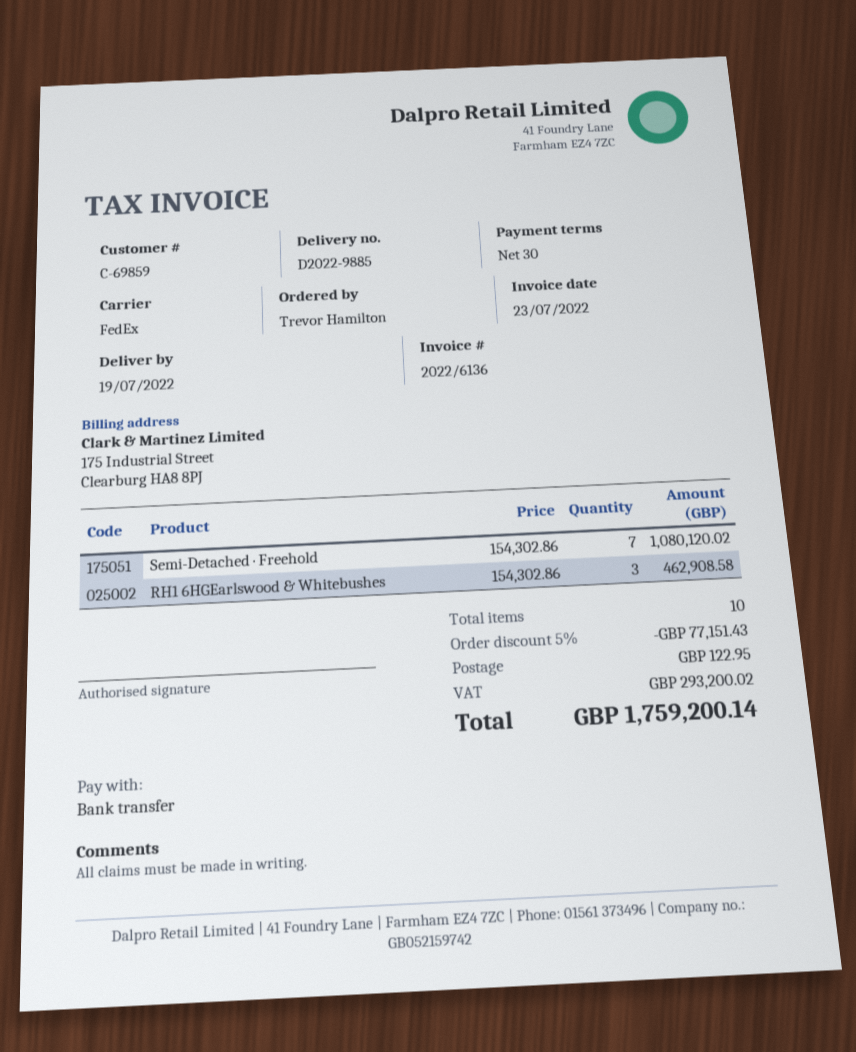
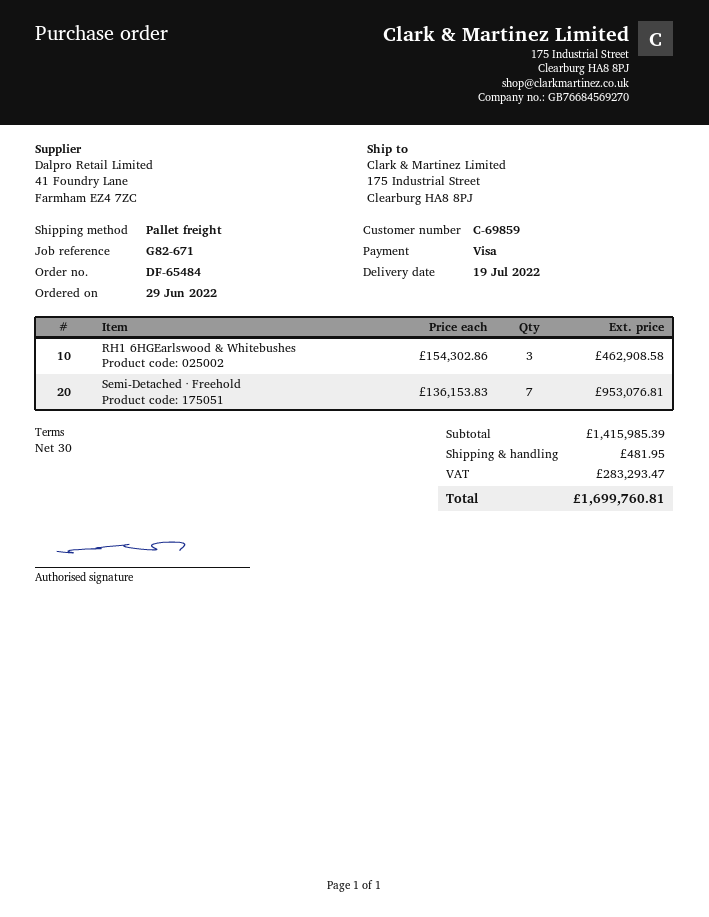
payment method: bank transfer -> Visa
shipping method: FedEx -> pallet freight
Semi-Detached · Freehold: 7 x 154302.86 = 1080120.02 -> 7 x 136153.83 = 953076.81
discount: 5% = 77151.43 -> none
shipping: 122.95 -> 481.95
tax: 293200.02 -> 283293.47
total: 1759200.14 -> 1699760.81

